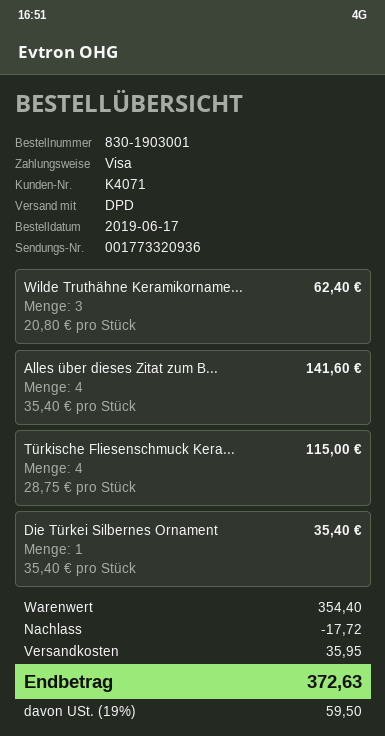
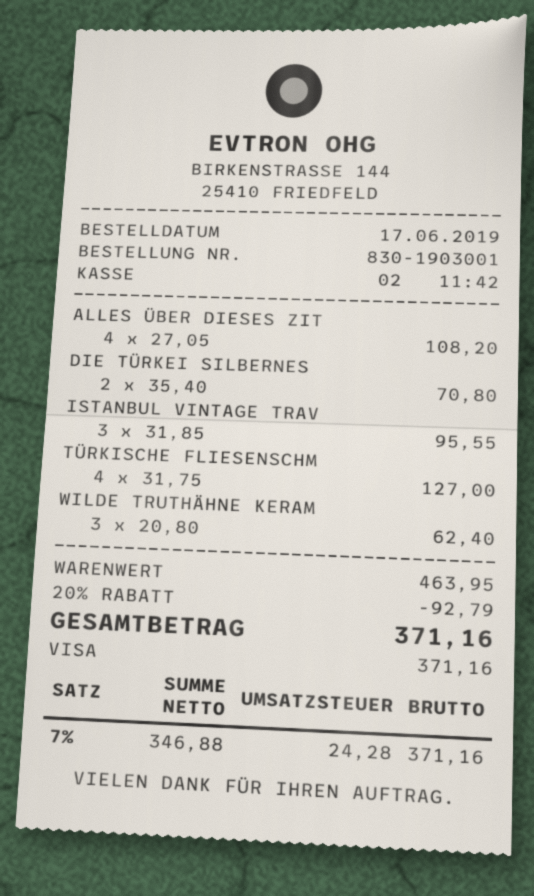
Alles über dieses Zitat zum B...: 4 x 35.40 = 141.60 -> 4 x 27.05 = 108.20
Türkische Fliesenschmuck Kera...: 4 x 28.75 = 115.00 -> 4 x 31.75 = 127.00
Die Türkei Silbernes Ornament: 1 x 35.40 = 35.40 -> 2 x 35.40 = 70.80
ISTANBUL VINTAGE TRAV: none -> 3 x 31.85 = 95.55
subtotal: 354.40 -> 463.95
discount: 17.72 -> 92.79
shipping: 35.95 -> none
tax: 19% = 59.50 -> 7% = 24.28
total: 372.63 -> 371.16

